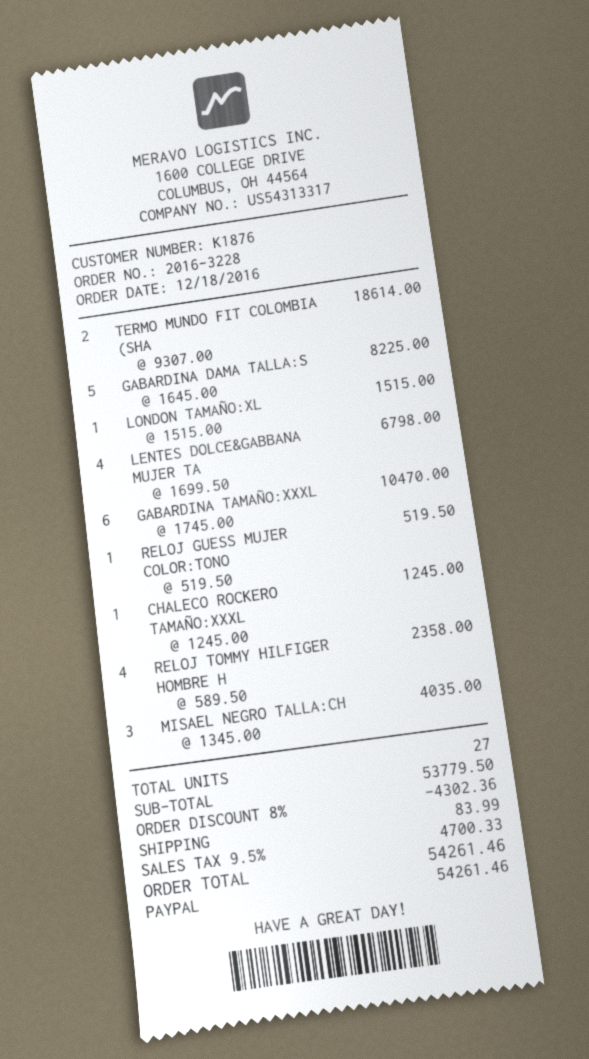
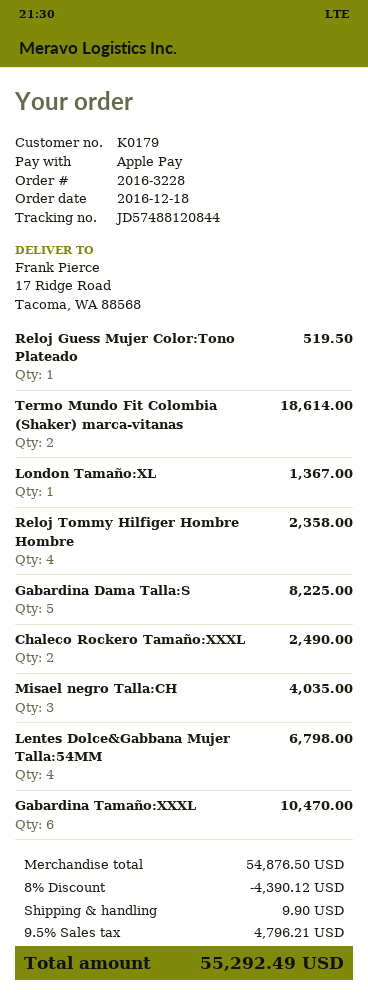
customer number: K1876 -> K0179
payment method: PayPal -> Apple Pay
LONDON TAMAÑO:XL: 1 for 1515.00 -> 1 for 1367.00
CHALECO ROCKERO TAMAÑO:XXXL: 1 for 1245.00 -> 2 for 2490.00
subtotal: 53779.50 -> 54876.50
discount: 8% = 4302.36 -> 8% = 4390.12
shipping: 83.99 -> 9.90
tax: 9.5% = 4700.33 -> 9.5% = 4796.21
total: 54261.46 -> 55292.49

